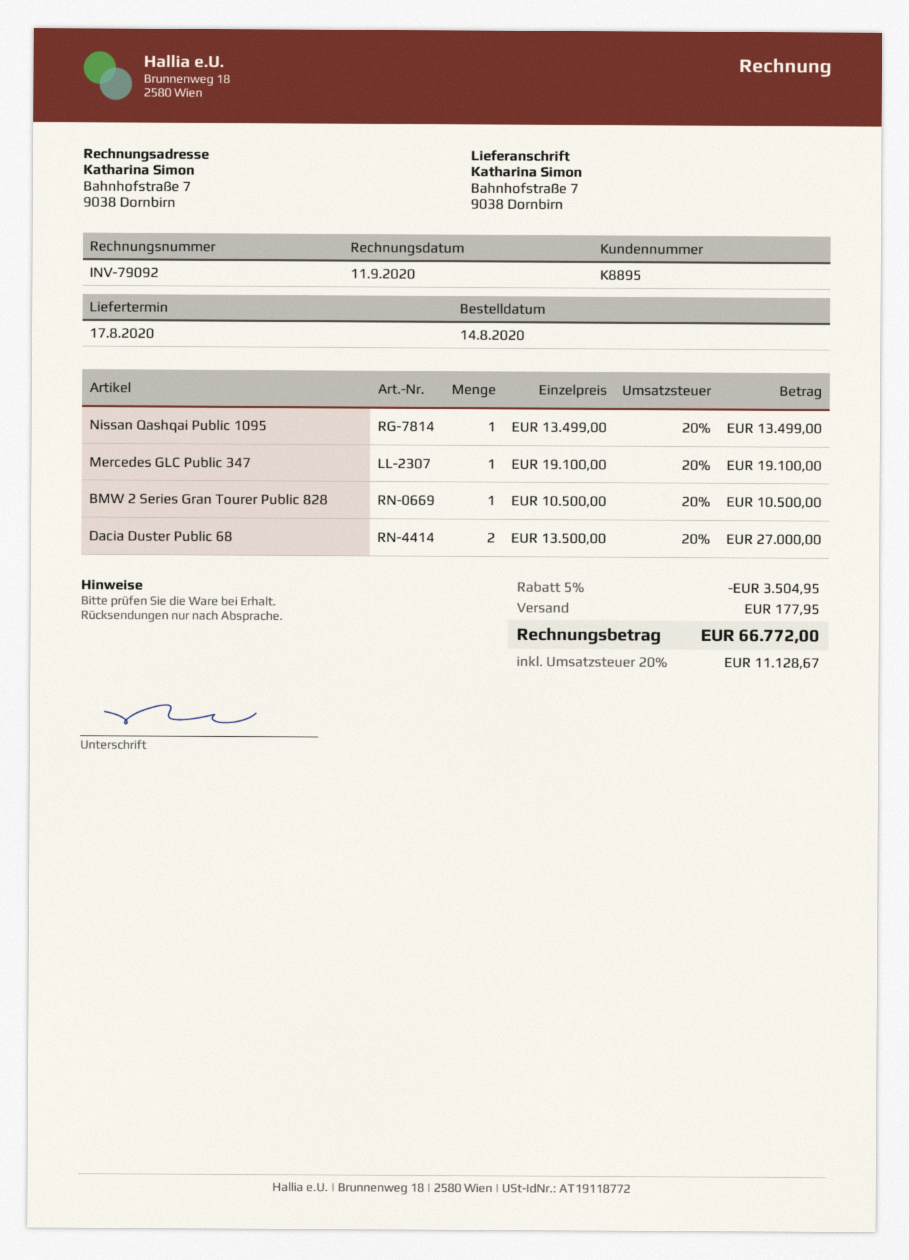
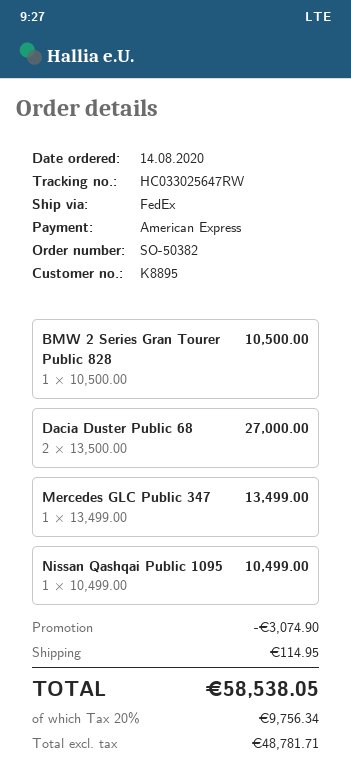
Nissan Qashqai Public 1095: 1 x 13499.00 = 13499.00 -> 1 x 10499.00 = 10499.00
Mercedes GLC Public 347: 1 x 19100.00 = 19100.00 -> 1 x 13499.00 = 13499.00
discount: 3504.95 -> 3074.90
shipping: 177.95 -> 114.95
tax: 20% = 11128.67 -> 20% = 9756.34
total: 66772.00 -> 58538.05

